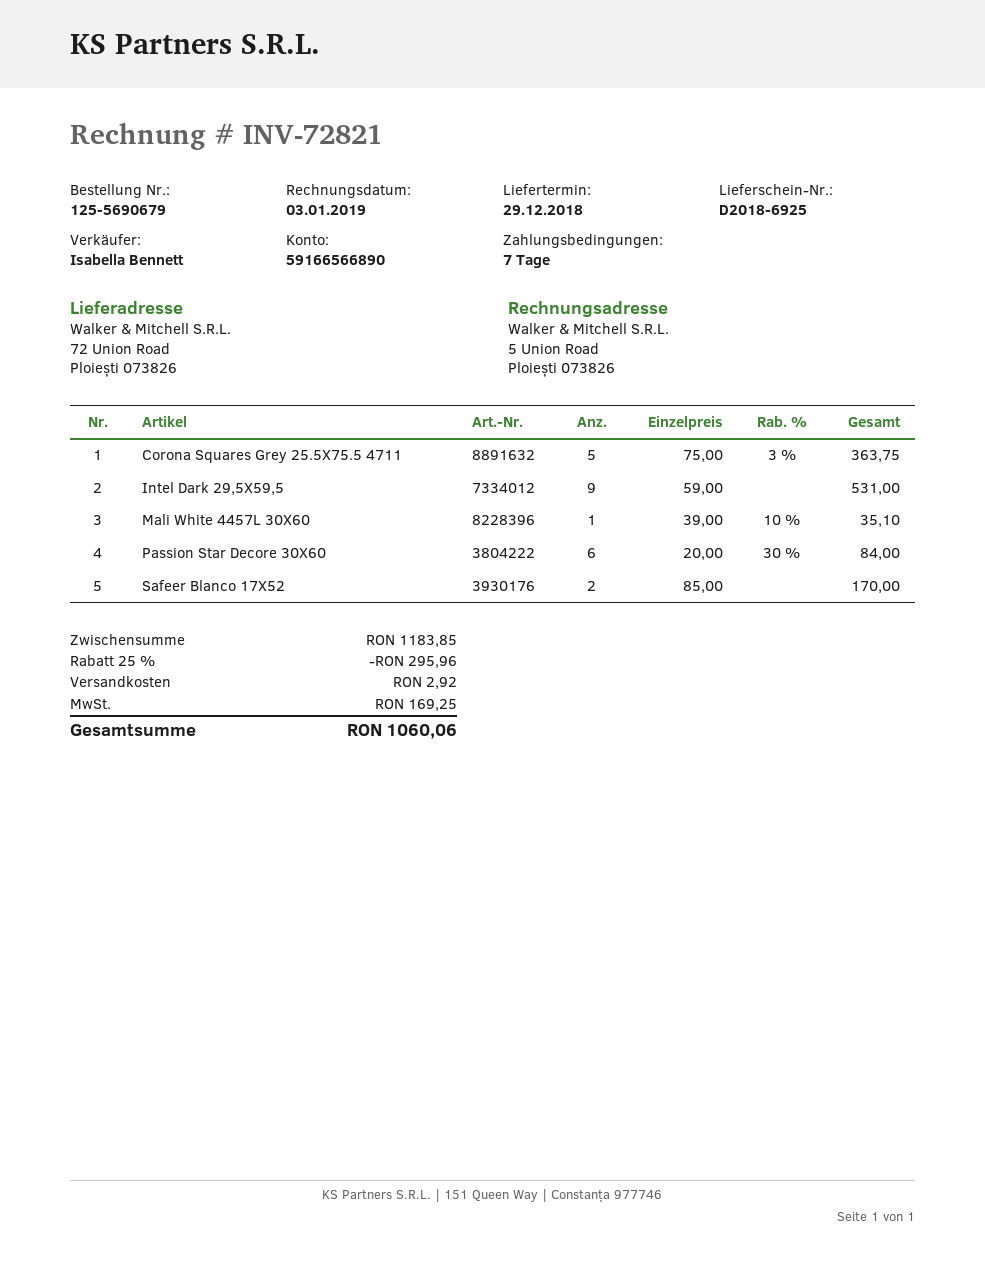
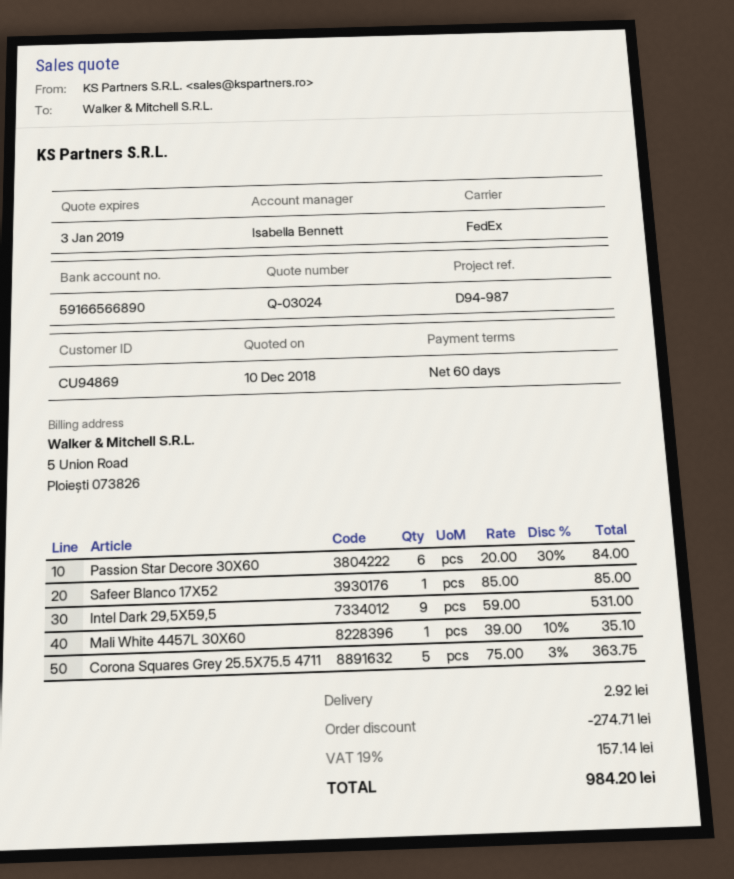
payment terms: 7 days -> 60 days
Safeer Blanco 17X52: 2 x 85.00 = 170.00 -> 1 x 85.00 = 85.00
discount: 295.96 -> 274.71
tax: 169.25 -> 157.14
total: 1060.06 -> 984.20

